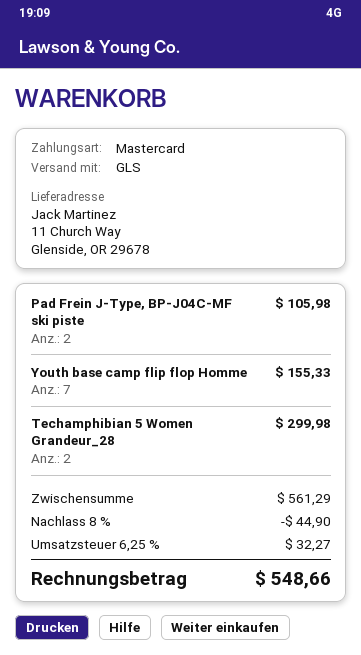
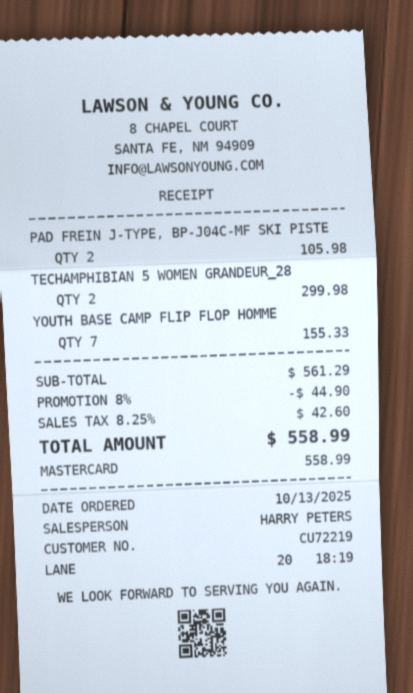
tax: 6.25% = 32.27 -> 8.25% = 42.60
total: 548.66 -> 558.99

